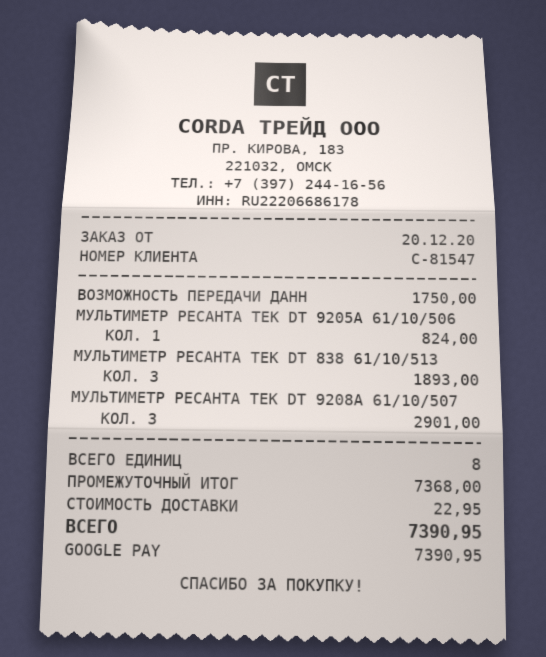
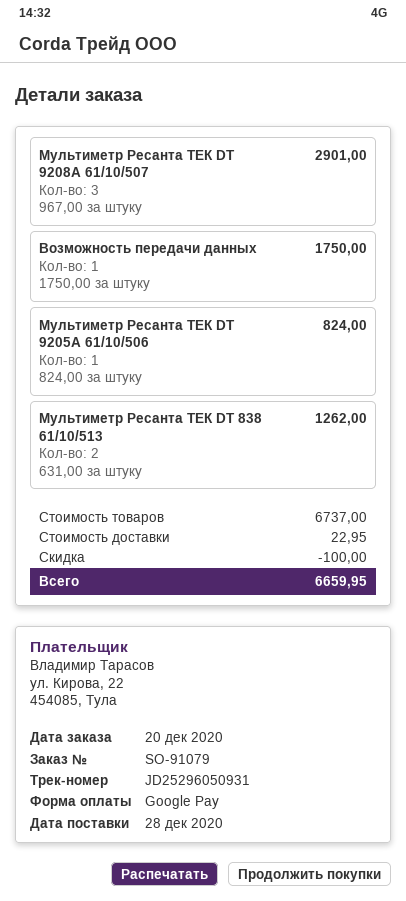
МУЛЬТИМЕТР РЕСАНТА ТЕК DT 838 61/10/513: 3 for 1893.00 -> 2 for 1262.00
subtotal: 7368.00 -> 6737.00
discount: none -> 100.00
total: 7390.95 -> 6659.95

